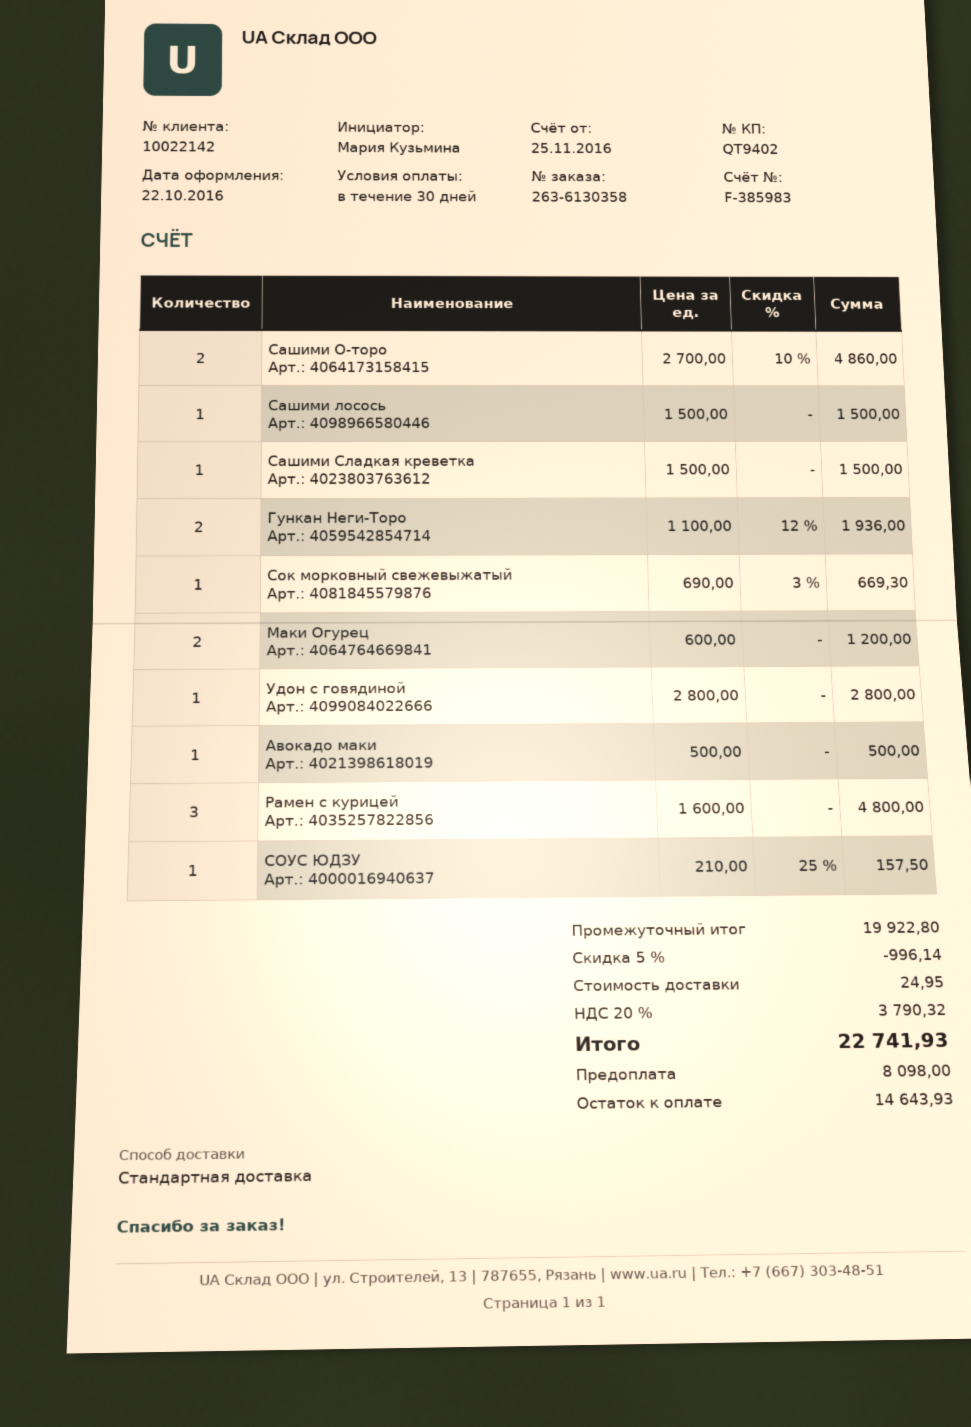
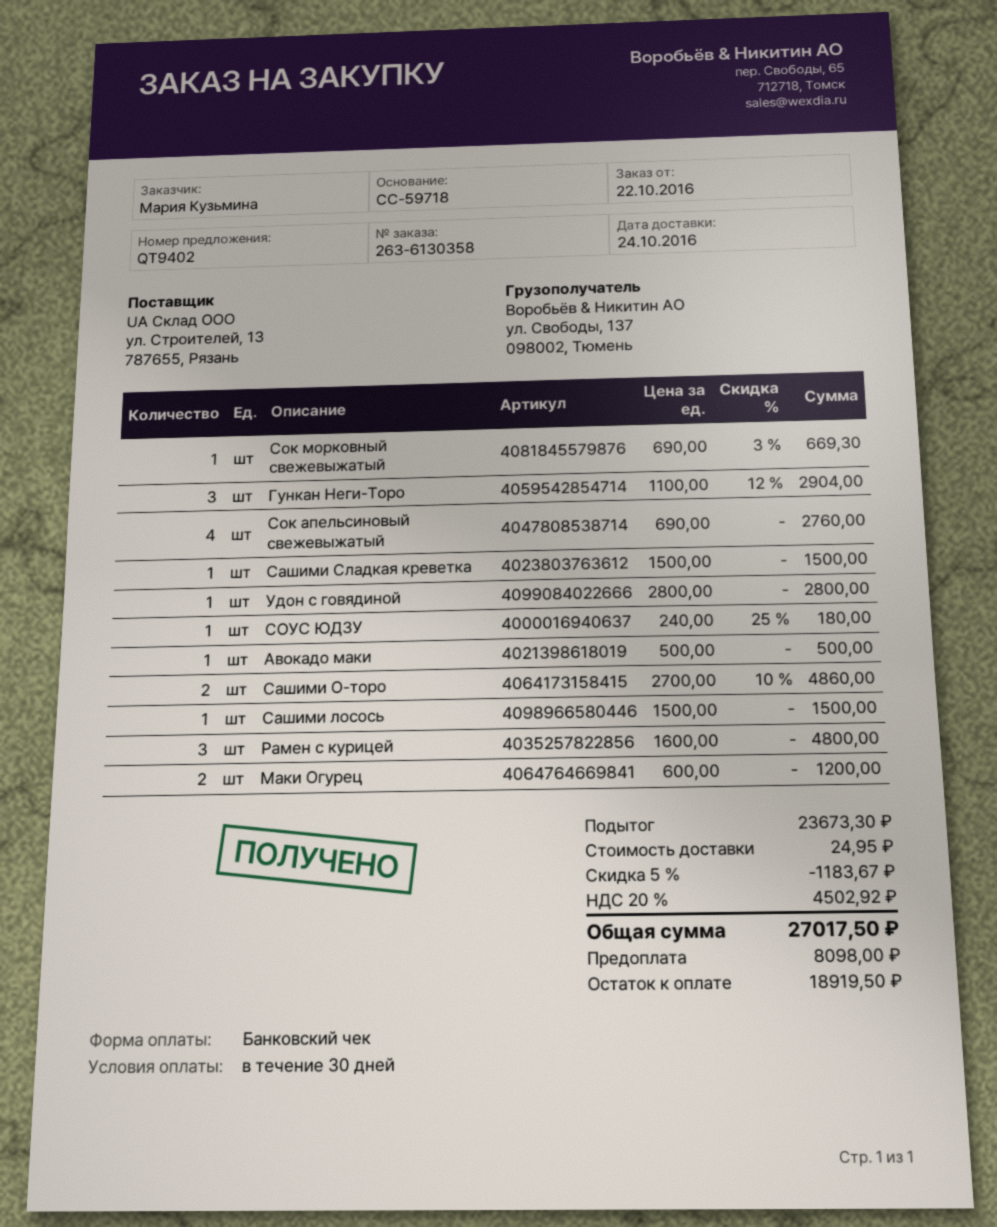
Гункан Неги-Торо: 2 x 1100.00 - 12% = 1936.00 -> 3 x 1100.00 - 12% = 2904.00
СОУС ЮДЗУ: 1 x 210.00 - 25% = 157.50 -> 1 x 240.00 - 25% = 180.00
Сок апельсиновый свежевыжатый: none -> 4 x 690.00 = 2760.00
subtotal: 19922.80 -> 23673.30
discount: 5% = 996.14 -> 5% = 1183.67
tax: 20% = 3790.32 -> 20% = 4502.92
total: 22741.93 -> 27017.50
balance: 14643.93 -> 18919.50

